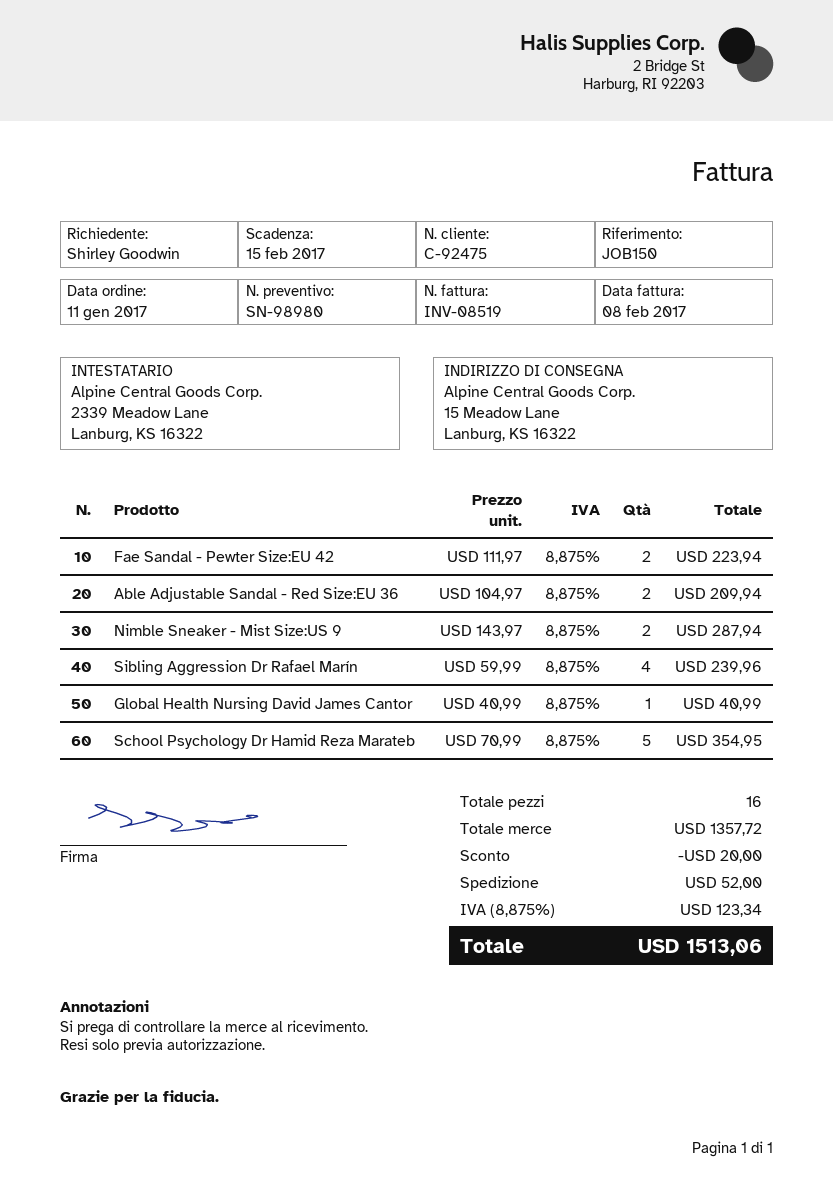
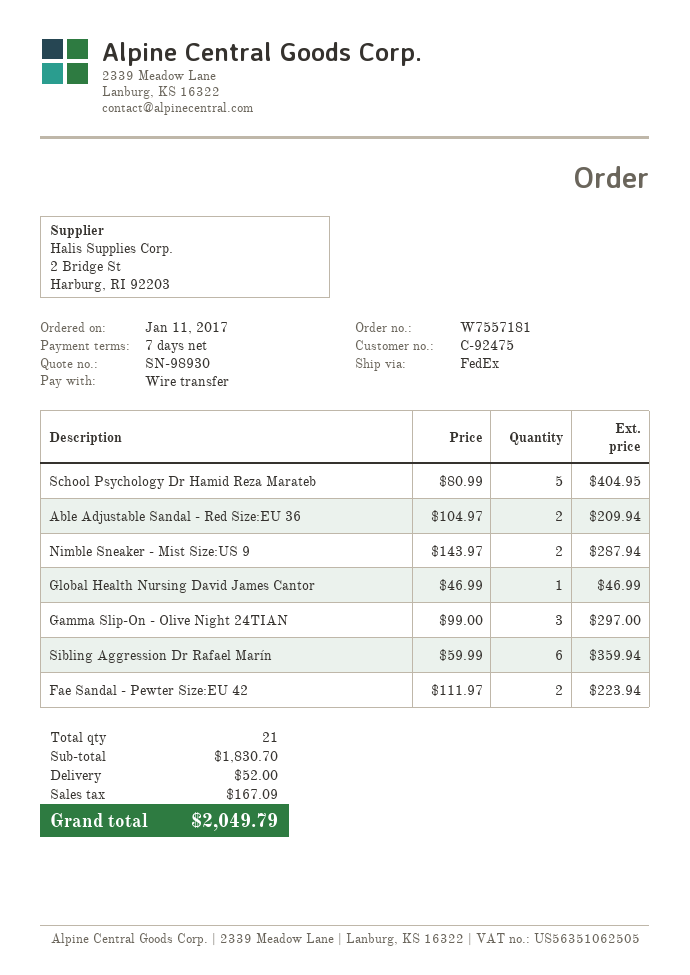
quote number: SN-98980 -> SN-98930
Sibling Aggression Dr Rafael Marín: 4 x 59.99 = 239.96 -> 6 x 59.99 = 359.94
Global Health Nursing David James Cantor: 1 x 40.99 = 40.99 -> 1 x 46.99 = 46.99
School Psychology Dr Hamid Reza Marateb: 5 x 70.99 = 354.95 -> 5 x 80.99 = 404.95
Gamma Slip-On - Olive Night 24TIAN: none -> 3 x 99.00 = 297.00
total quantity: 16 -> 21
subtotal: 1357.72 -> 1830.70
discount: 20.00 -> none
tax: 123.34 -> 167.09
total: 1513.06 -> 2049.79

